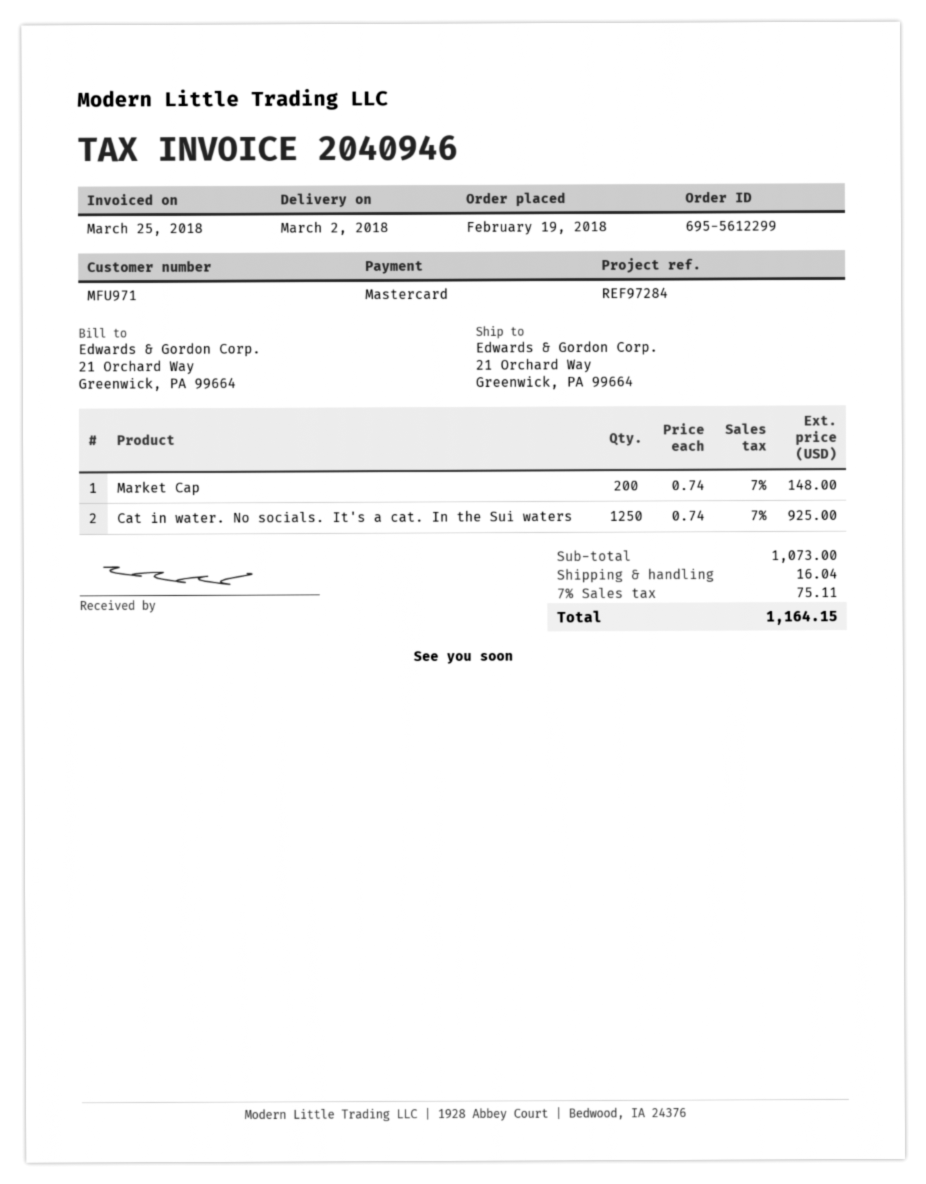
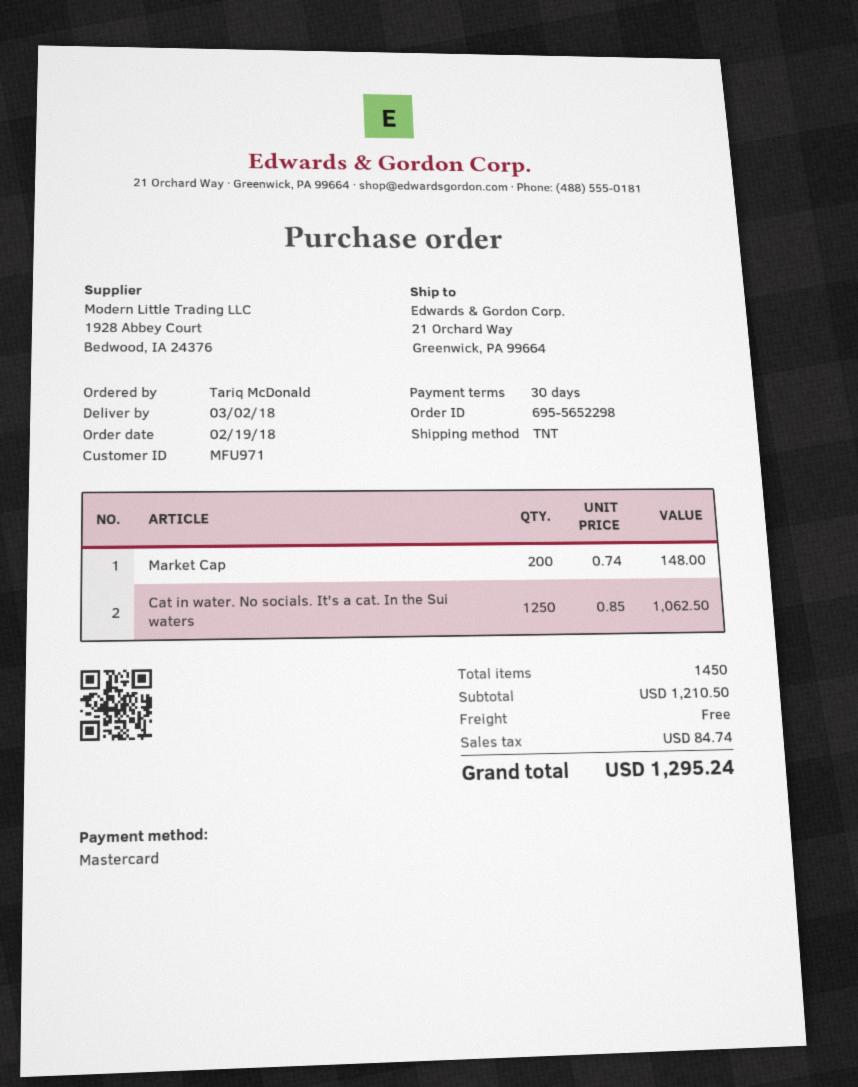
order number: 695-5612299 -> 695-5652298
Cat in water. No socials. It's a cat. In the Sui waters: 1250 x 0.74 = 925.00 -> 1250 x 0.85 = 1062.50
subtotal: 1073.00 -> 1210.50
shipping: 16.04 -> 0.00
tax: 75.11 -> 84.74
total: 1164.15 -> 1295.24

